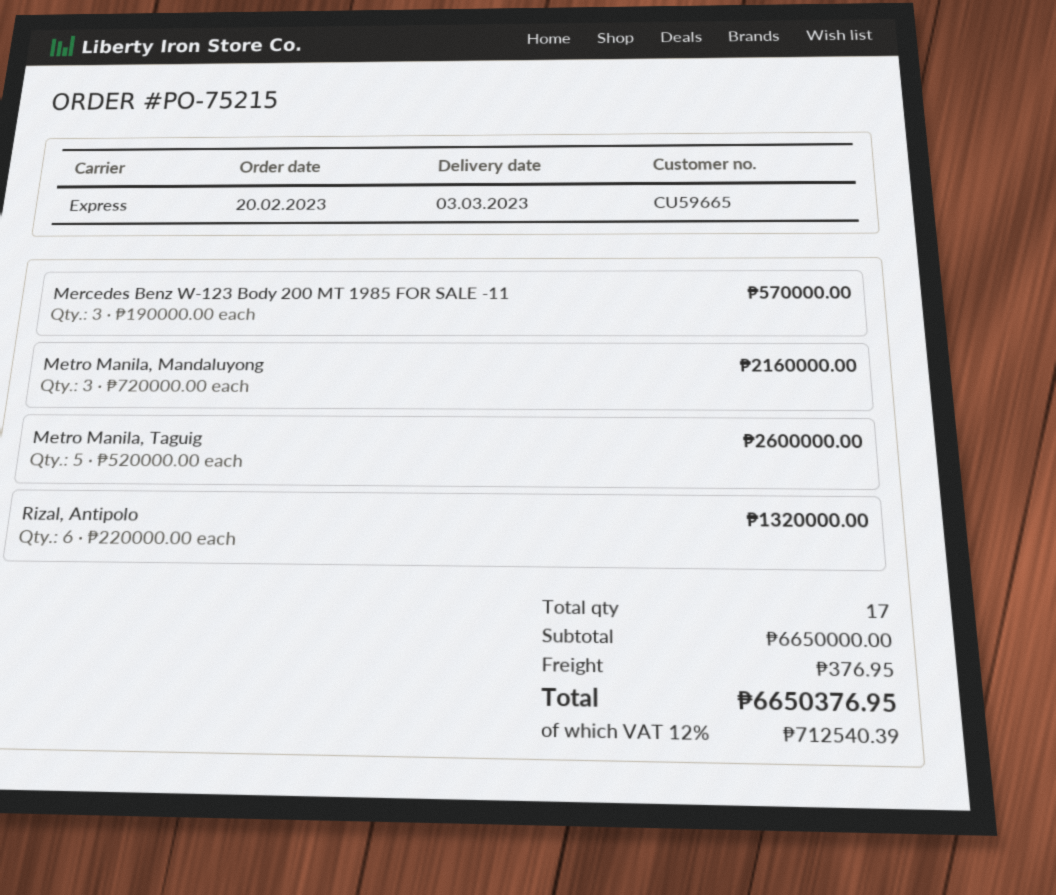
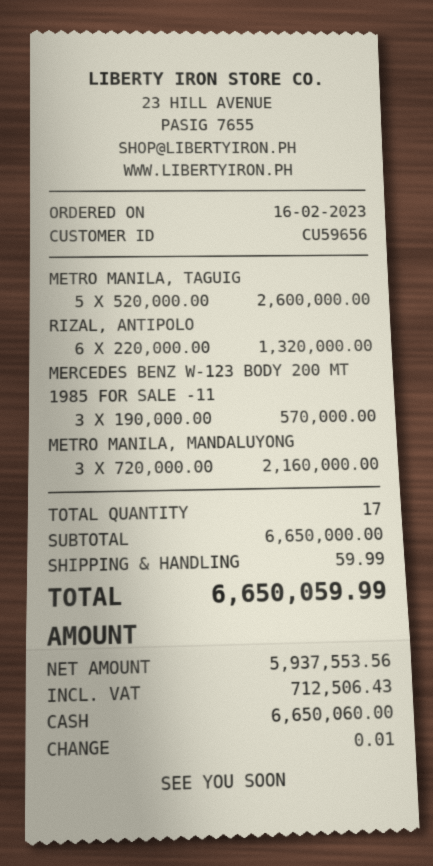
order date: 2023-02-20 -> 2023-02-16
customer number: CU59665 -> CU59656
shipping: 376.95 -> 59.99
tax: 712540.39 -> 712506.43
total: 6650376.95 -> 6650059.99

